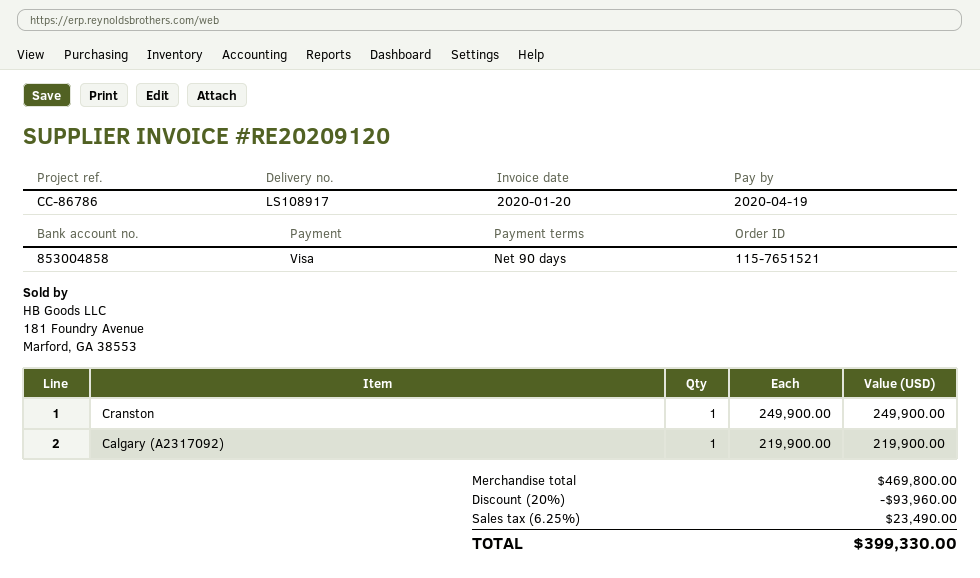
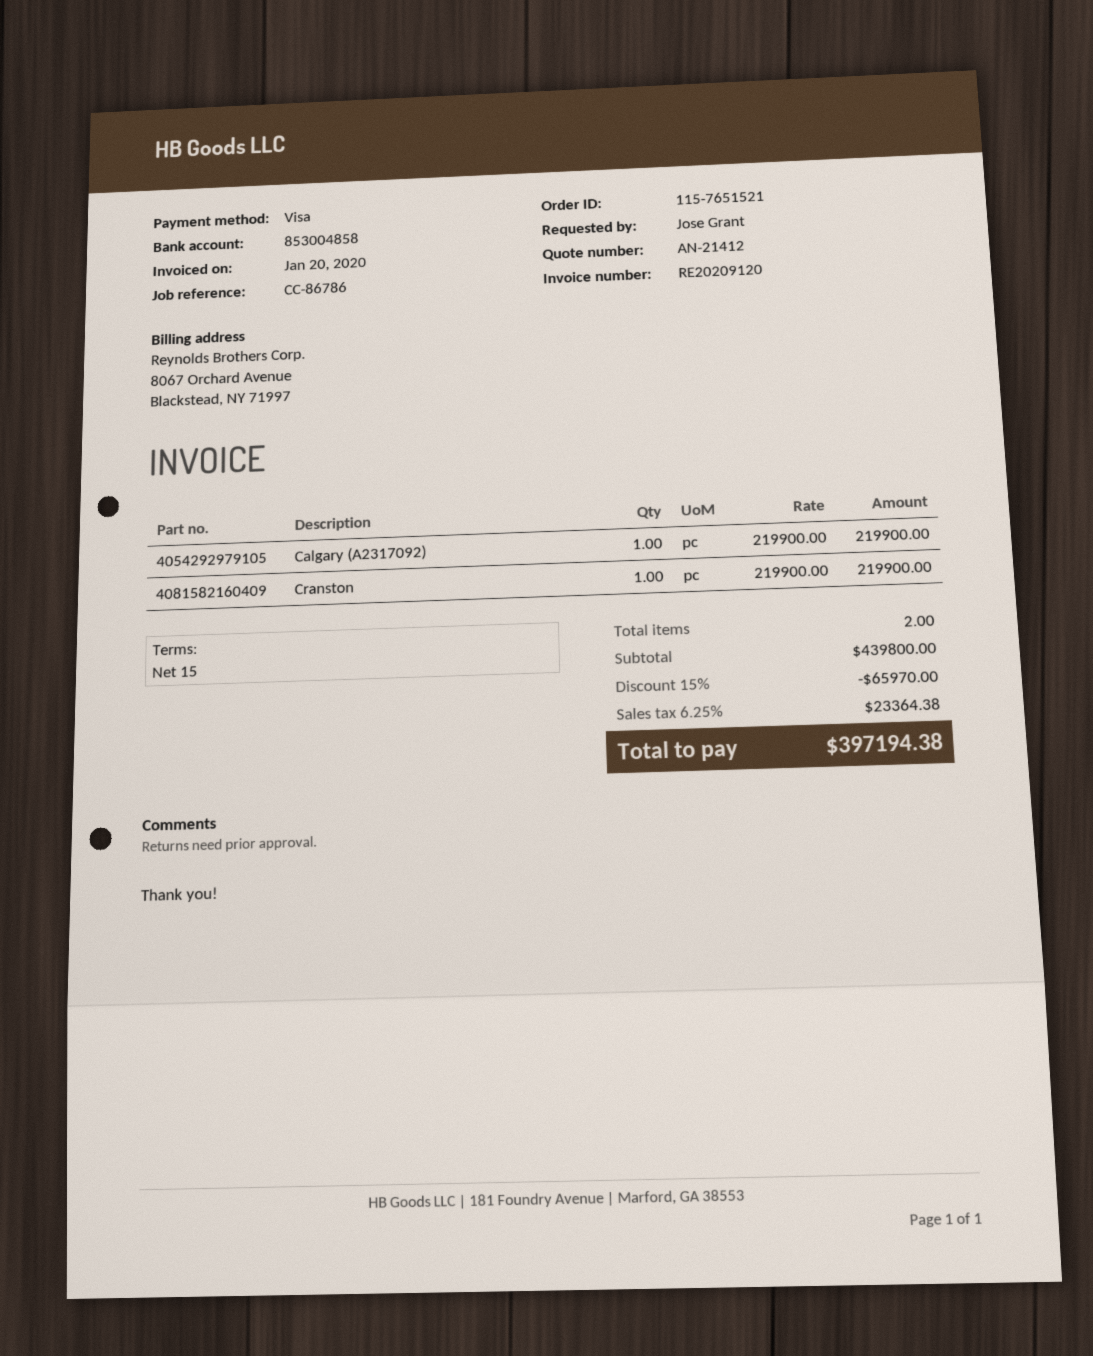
payment terms: 90 days -> 15 days
Cranston: 1 x 249900.00 = 249900.00 -> 1 x 219900.00 = 219900.00
subtotal: 469800.00 -> 439800.00
discount: 20% = 93960.00 -> 15% = 65970.00
tax: 6.25% = 23490.00 -> 6.25% = 23364.38
total: 399330.00 -> 397194.38

